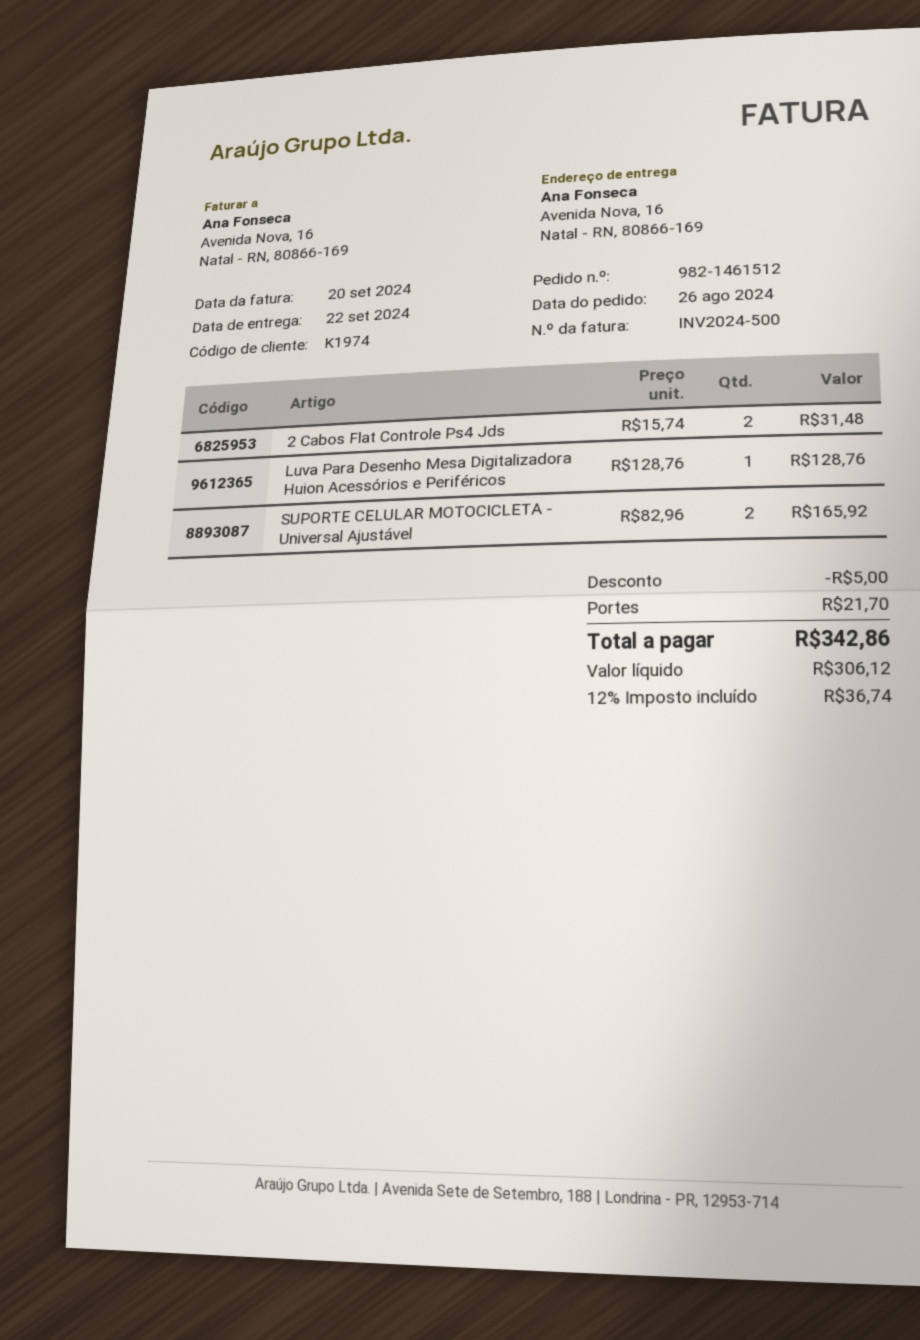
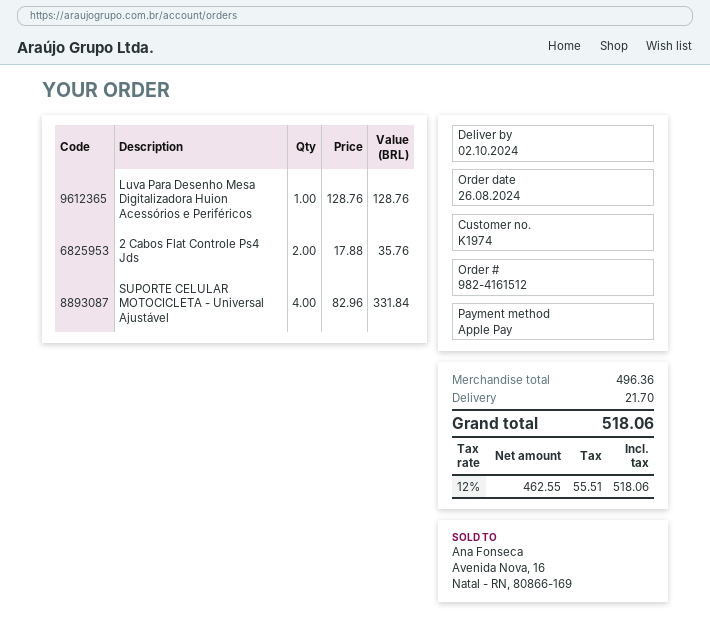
order number: 982-1461512 -> 982-4161512
delivery date: 2024-09-22 -> 2024-10-02
2 Cabos Flat Controle Ps4 Jds: 2 x 15.74 = 31.48 -> 2 x 17.88 = 35.76
SUPORTE CELULAR MOTOCICLETA - Universal Ajustável: 2 x 82.96 = 165.92 -> 4 x 82.96 = 331.84
discount: 5.00 -> none
net: 306.12 -> 462.55
tax: 12% = 36.74 -> 12% = 55.51
total: 342.86 -> 518.06

